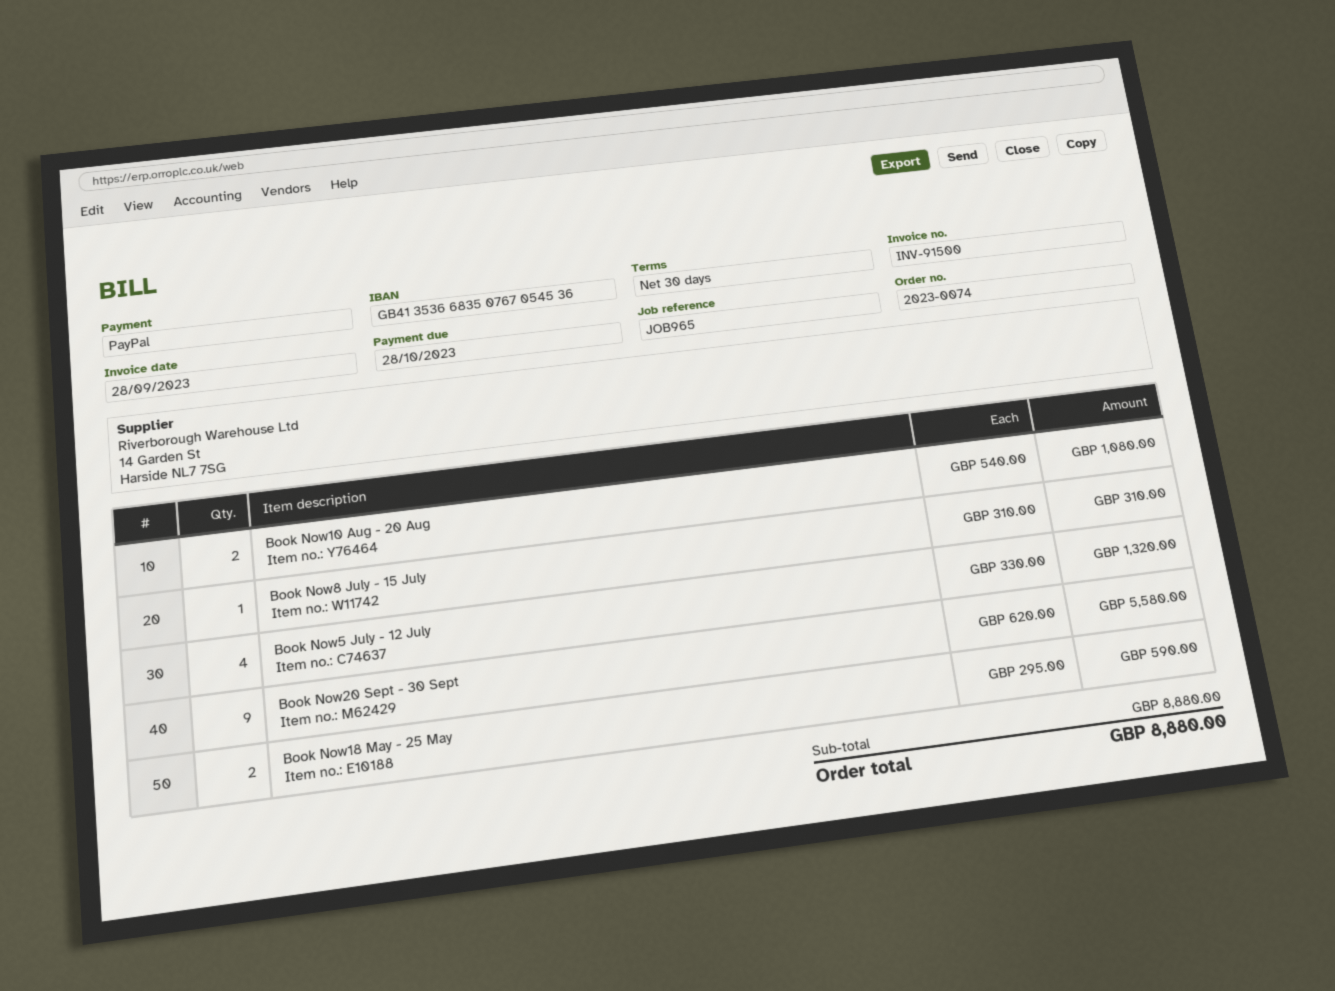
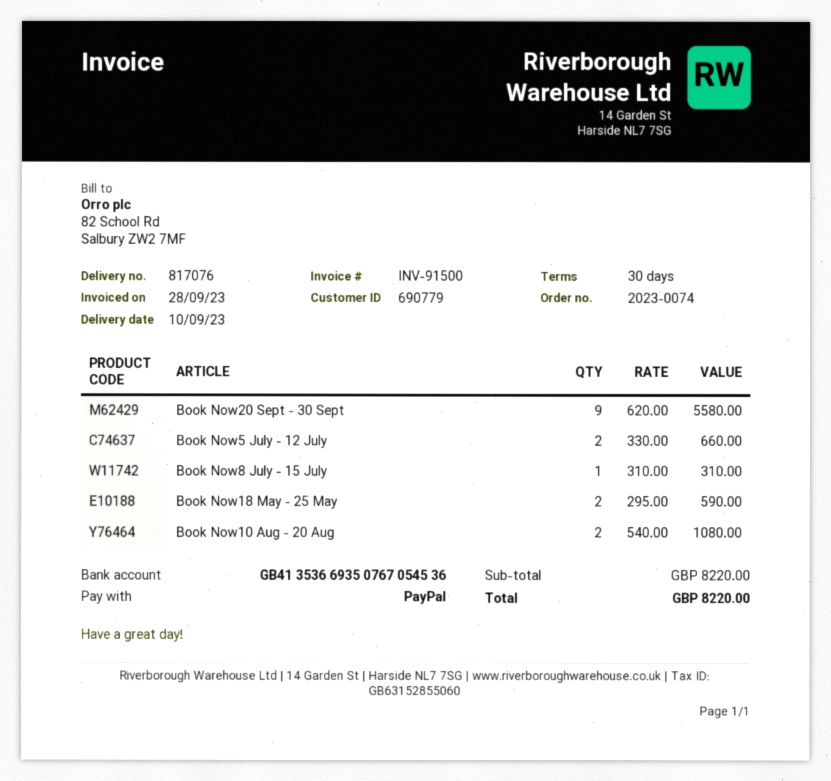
bank account: GB41353668350767054536 -> GB41353669350767054536
Book Now5 July - 12 July: 4 x 330.00 = 1320.00 -> 2 x 330.00 = 660.00
subtotal: 8880.00 -> 8220.00
total: 8880.00 -> 8220.00

